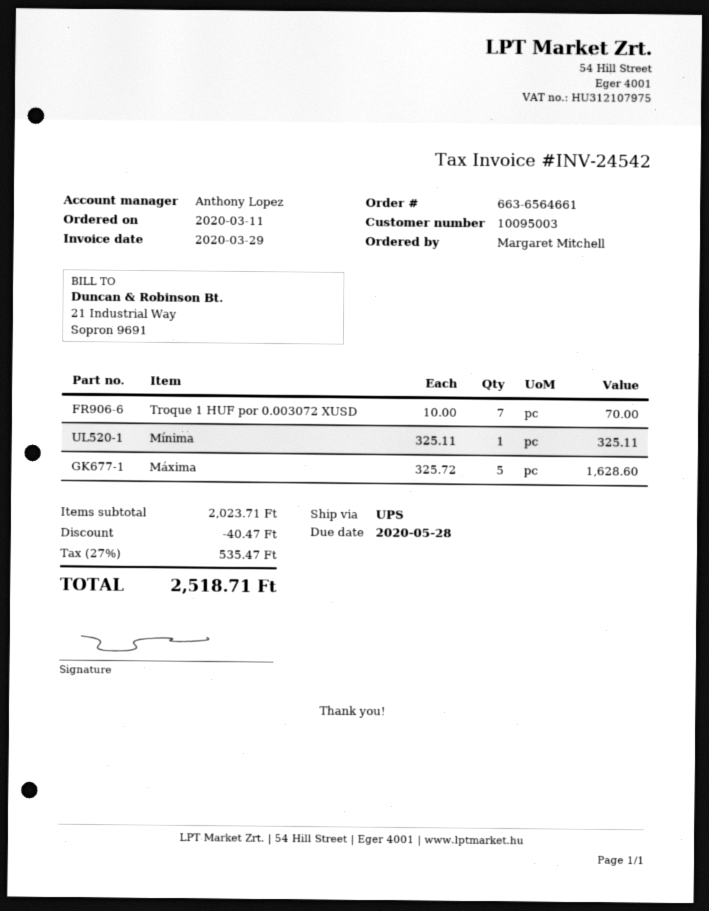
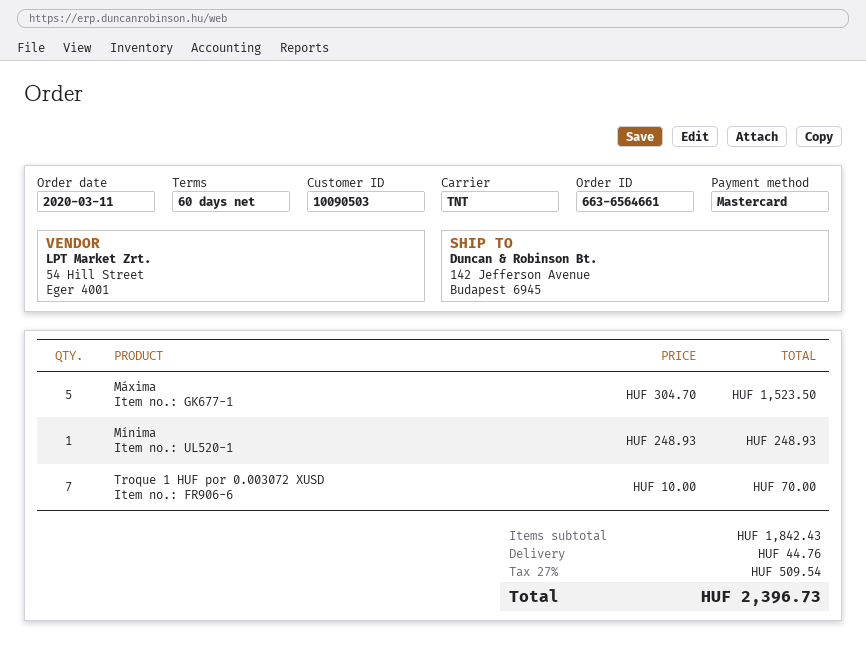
customer number: 10095003 -> 10090503
shipping method: UPS -> TNT
Mínima: 1 x 325.11 = 325.11 -> 1 x 248.93 = 248.93
Máxima: 5 x 325.72 = 1628.60 -> 5 x 304.70 = 1523.50
subtotal: 2023.71 -> 1842.43
discount: 40.47 -> none
shipping: none -> 44.76
tax: 27% = 535.47 -> 27% = 509.54
total: 2518.71 -> 2396.73

